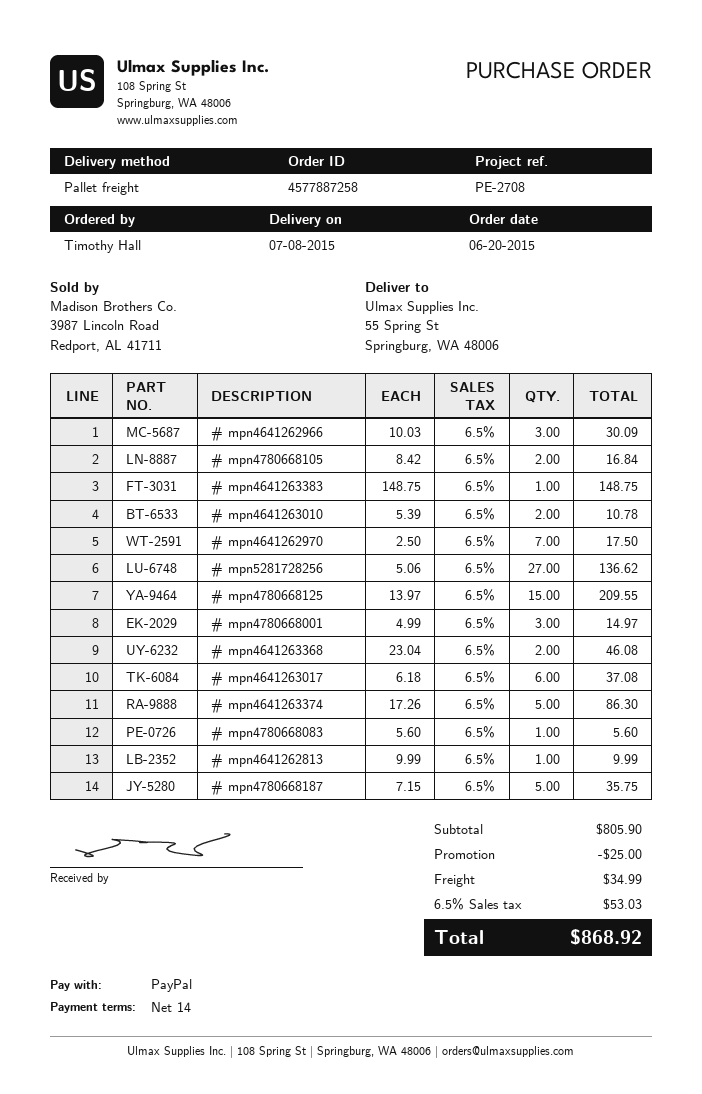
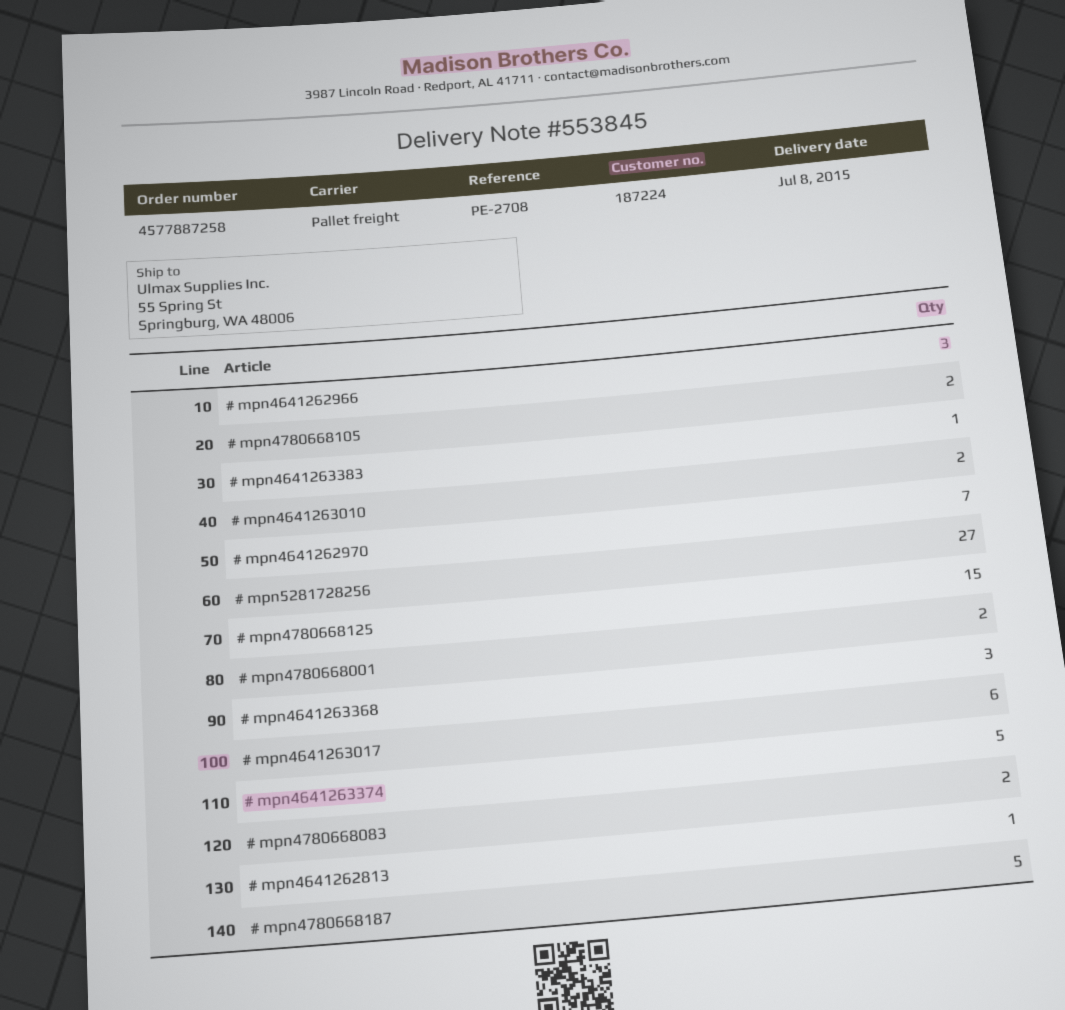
# mpn4780668001: 3 -> 2
# mpn4641263368: 2 -> 3
# mpn4780668083: 1 -> 2

